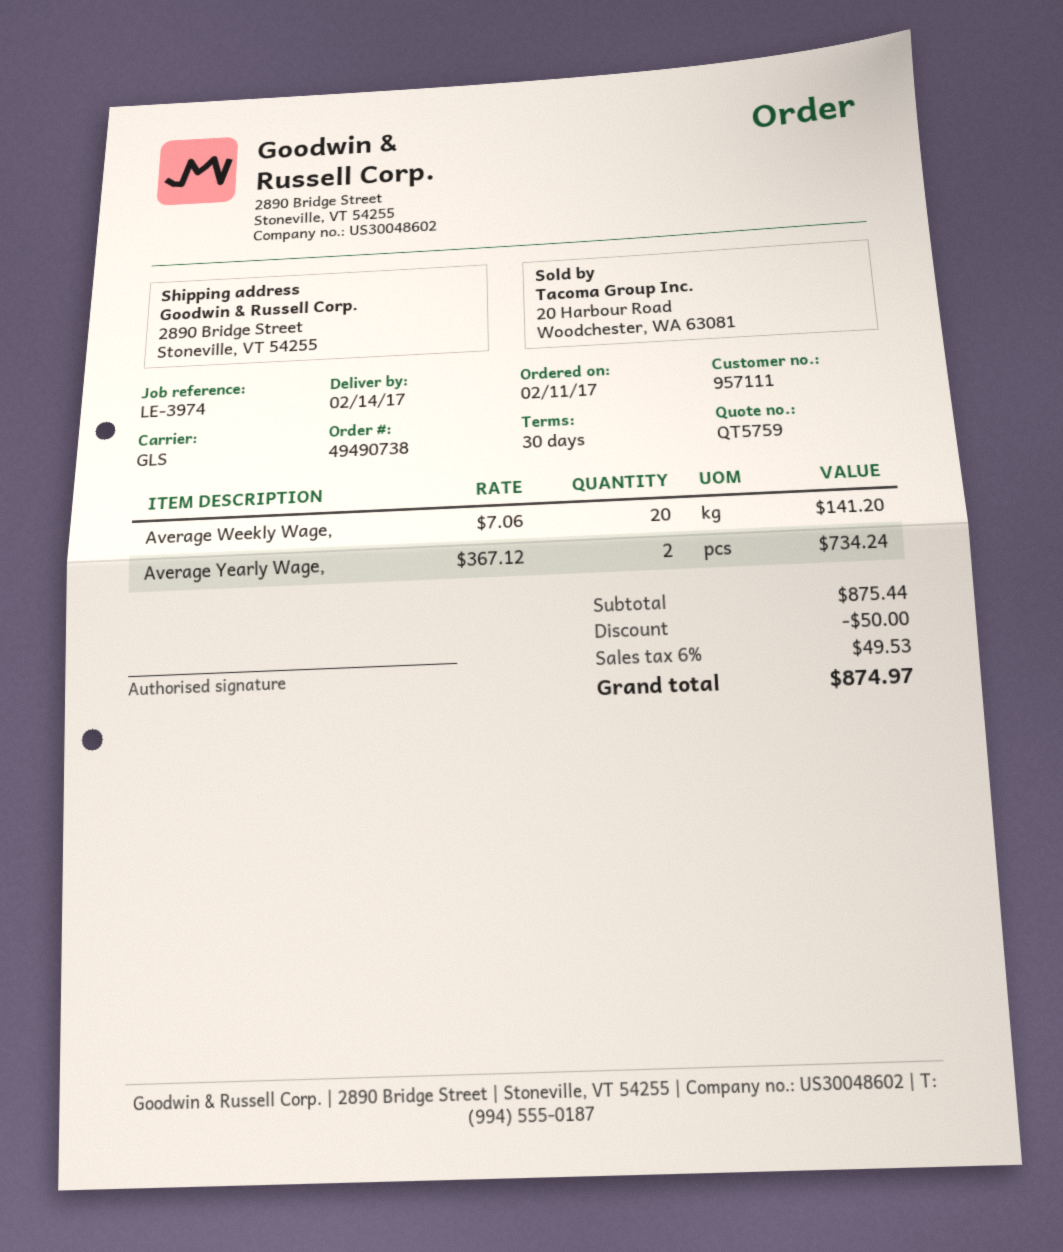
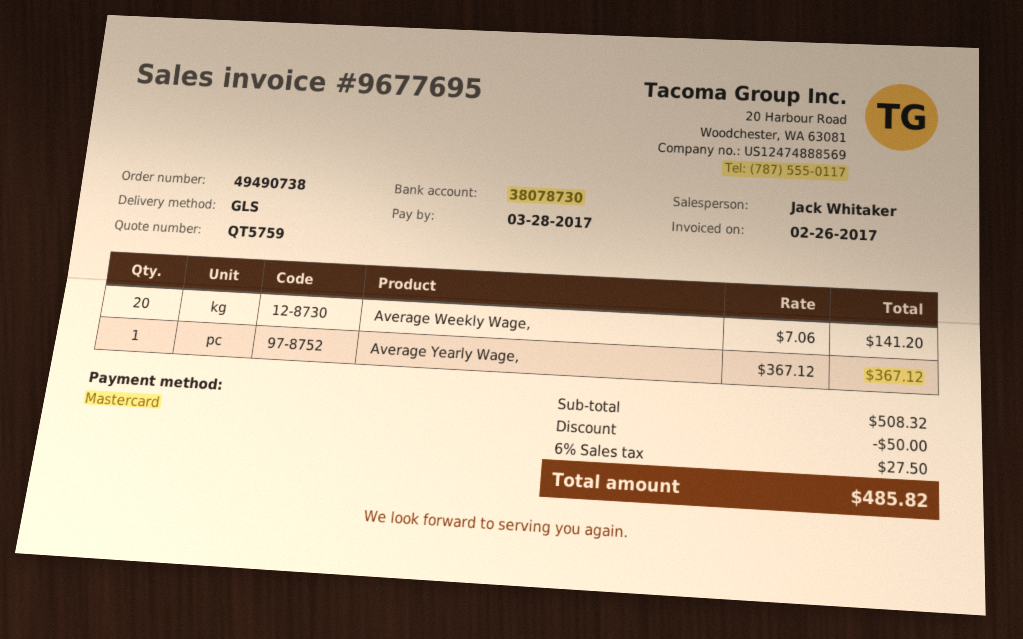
Average Yearly Wage,: 2 x 367.12 = 734.24 -> 1 x 367.12 = 367.12
subtotal: 875.44 -> 508.32
tax: 6% = 49.53 -> 6% = 27.50
total: 874.97 -> 485.82

